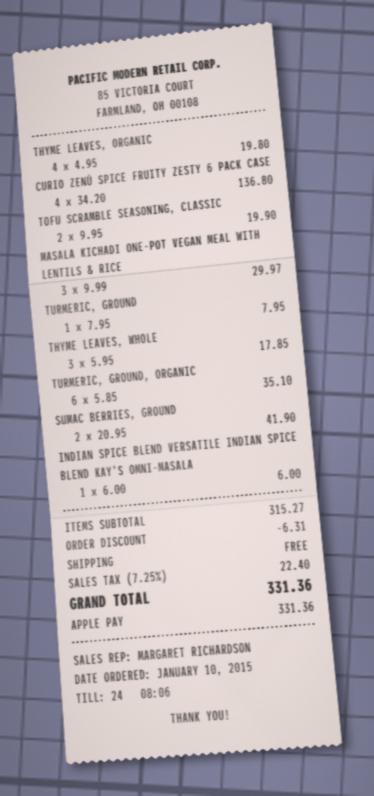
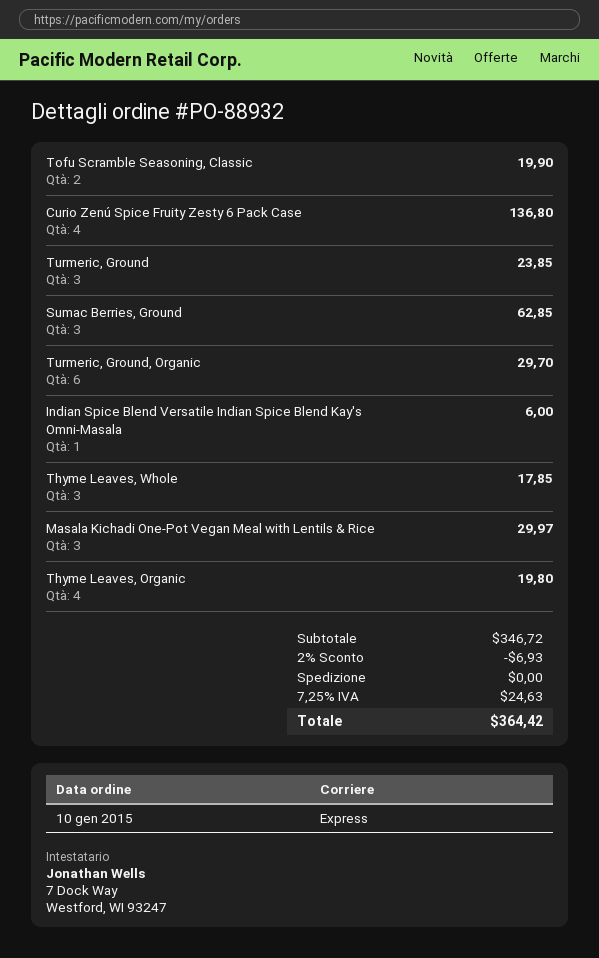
TURMERIC, GROUND: 1 for 7.95 -> 3 for 23.85
TURMERIC, GROUND, ORGANIC: 6 for 35.10 -> 6 for 29.70
SUMAC BERRIES, GROUND: 2 for 41.90 -> 3 for 62.85
subtotal: 315.27 -> 346.72
discount: 6.31 -> 6.93
tax: 7.25% = 22.40 -> 7.25% = 24.63
total: 331.36 -> 364.42

